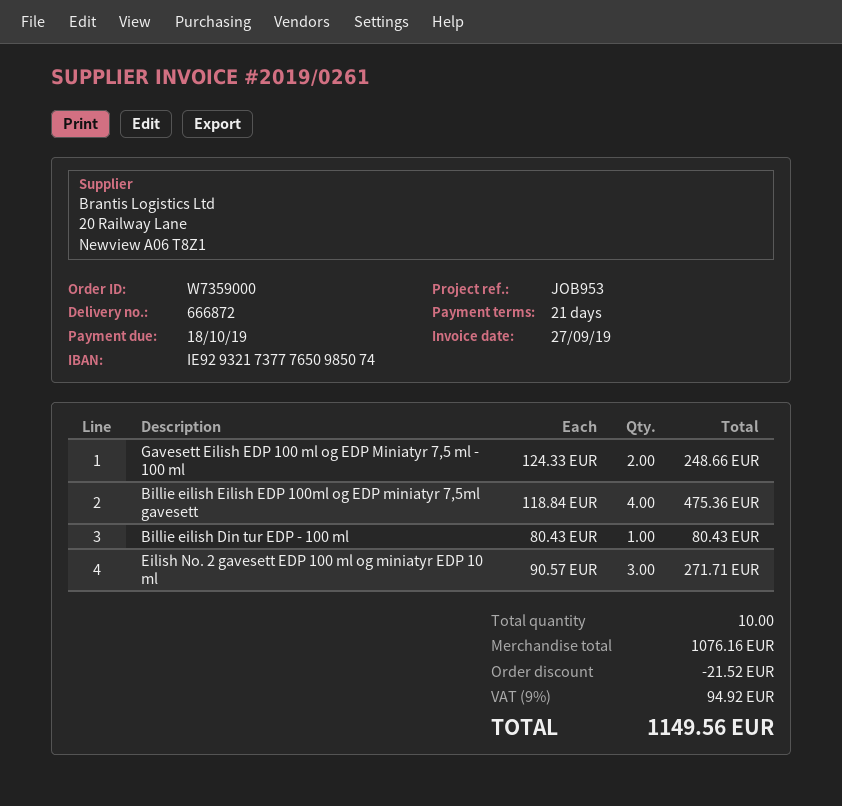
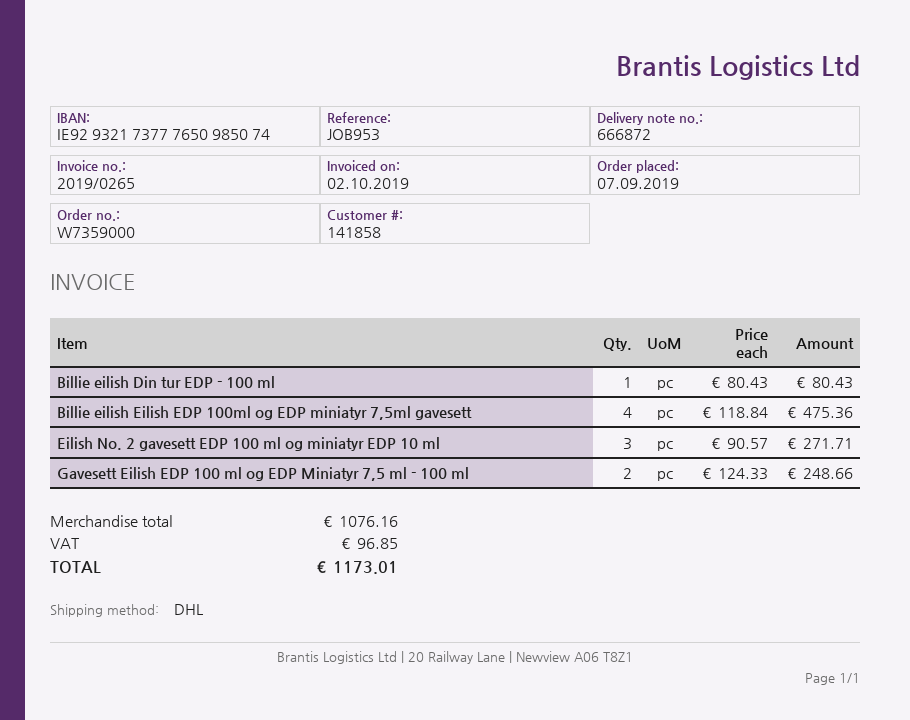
invoice number: 2019/0261 -> 2019/0265
invoice date: 2019-09-27 -> 2019-10-02
discount: 21.52 -> none
tax: 94.92 -> 96.85
total: 1149.56 -> 1173.01

